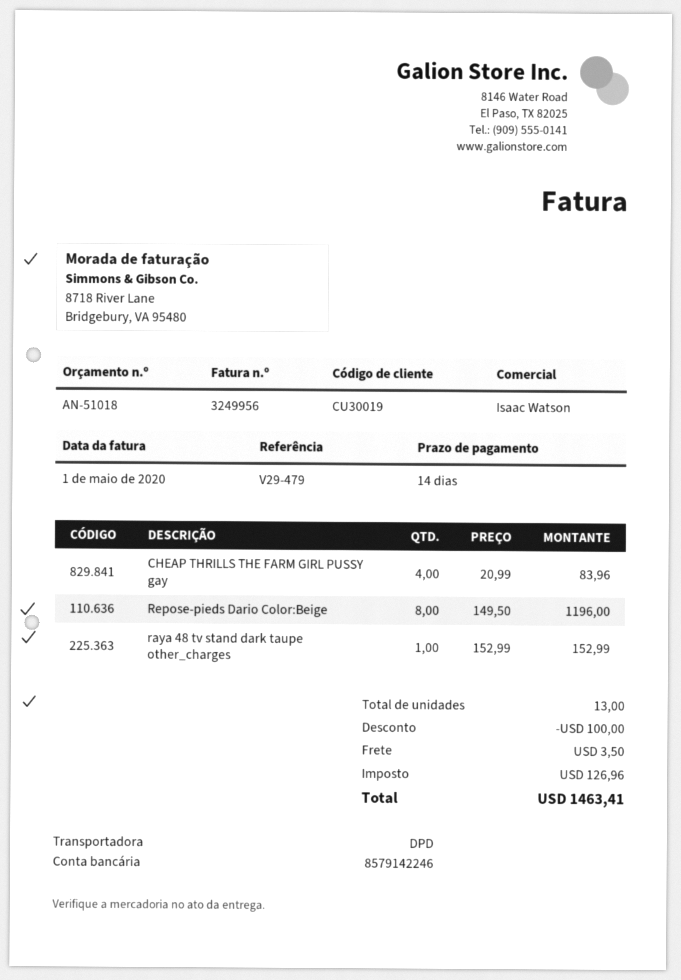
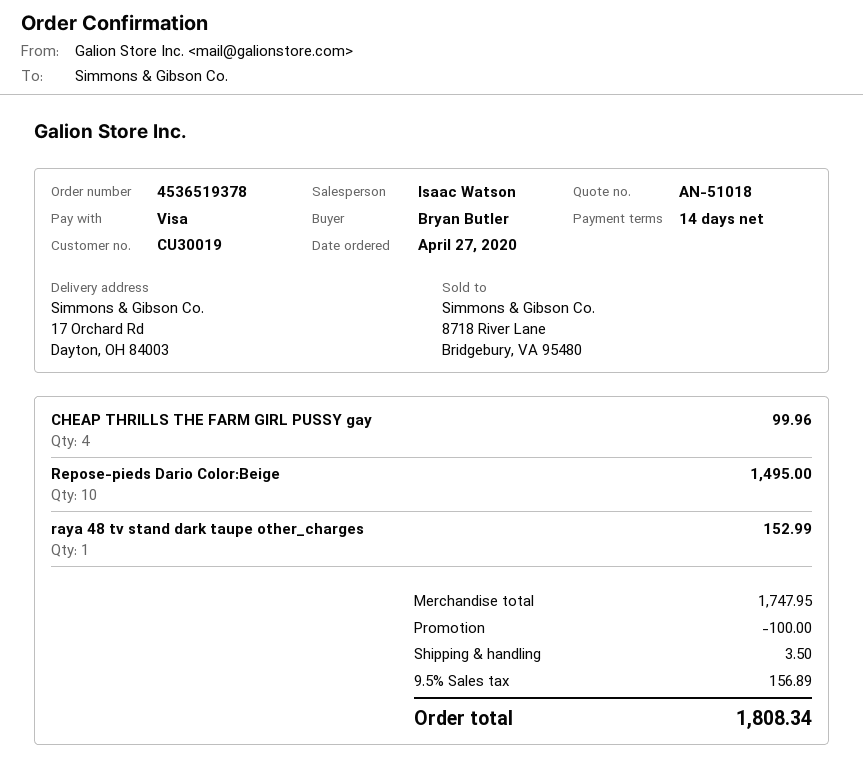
CHEAP THRILLS THE FARM GIRL PUSSY gay: 4 for 83.96 -> 4 for 99.96
Repose-pieds Dario Color:Beige: 8 for 1196.00 -> 10 for 1495.00
tax: 126.96 -> 156.89
total: 1463.41 -> 1808.34

